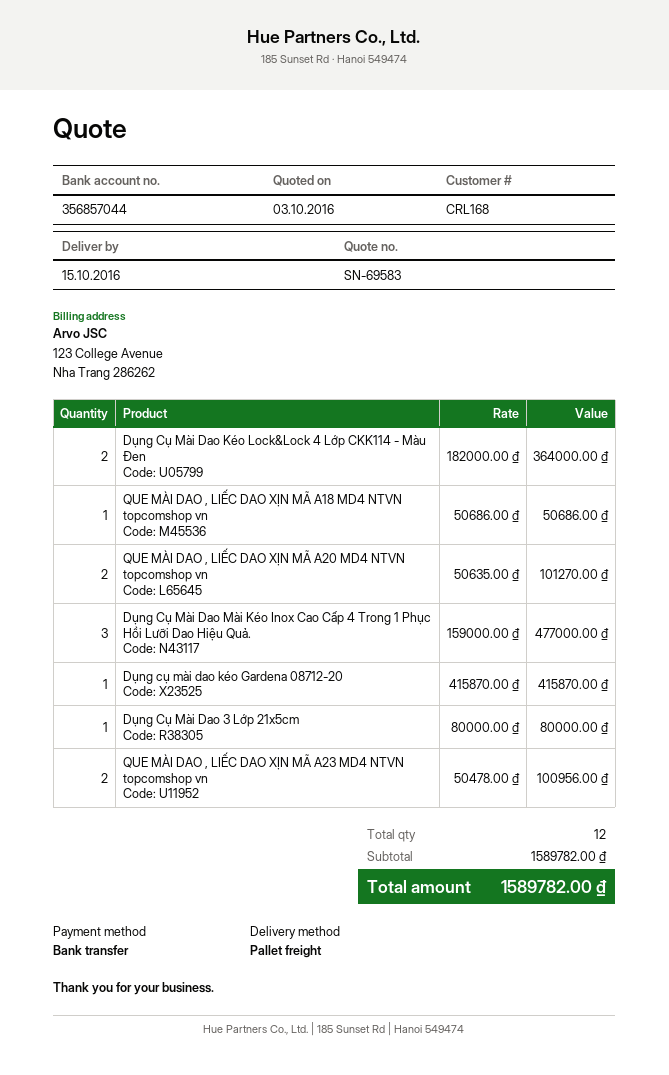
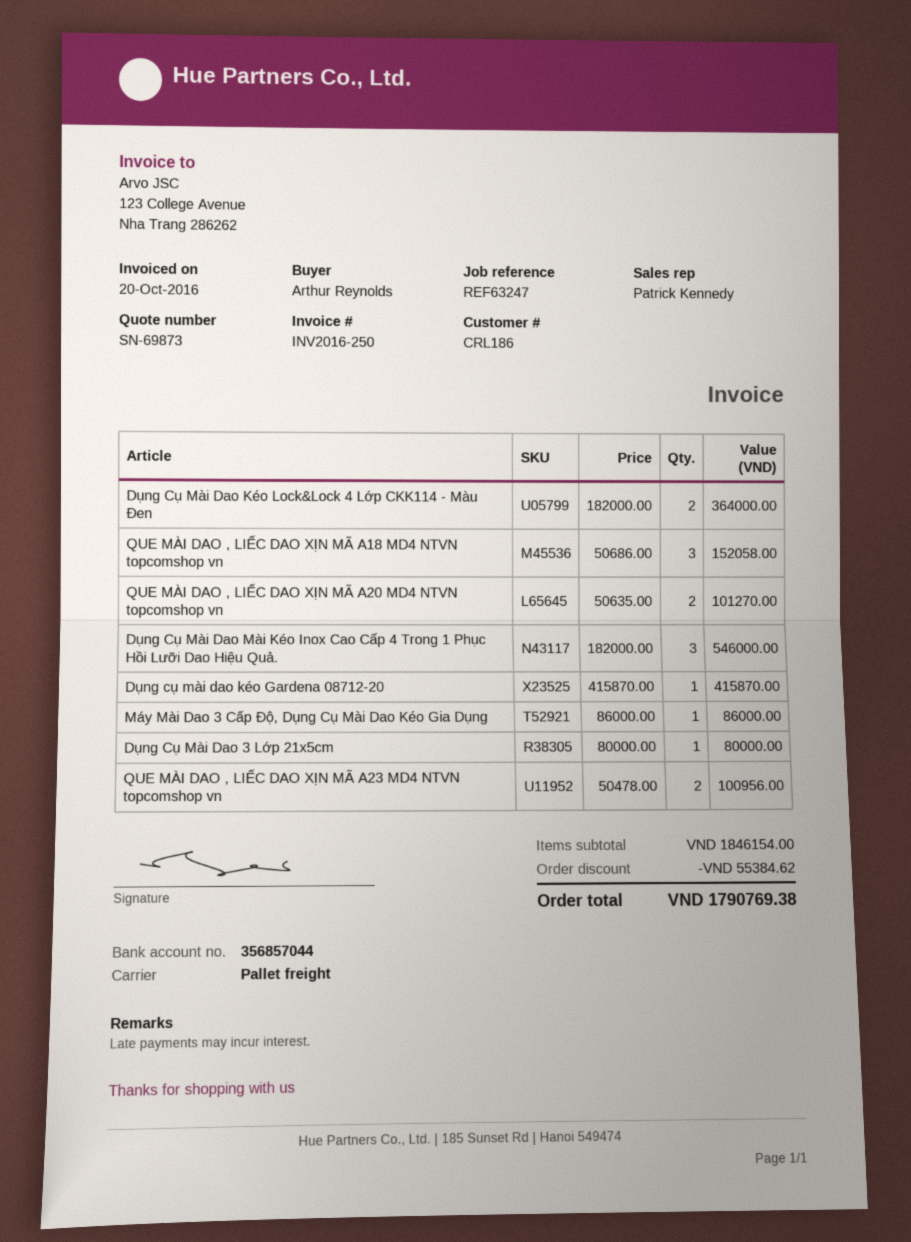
quote number: SN-69583 -> SN-69873
customer number: CRL168 -> CRL186
QUE MÀI DAO , LIẾC DAO XỊN MÃ A18 MD4 NTVN topcomshop vn: 1 x 50686.00 = 50686.00 -> 3 x 50686.00 = 152058.00
Dụng Cụ Mài Dao Mài Kéo Inox Cao Cấp 4 Trong 1 Phục Hồi Lưỡi Dao Hiệu Quả.: 3 x 159000.00 = 477000.00 -> 3 x 182000.00 = 546000.00
Máy Mài Dao 3 Cấp Độ, Dụng Cụ Mài Dao Kéo Gia Dụng: none -> 1 x 86000.00 = 86000.00
subtotal: 1589782.00 -> 1846154.00
discount: none -> 55384.62
total: 1589782.00 -> 1790769.38

